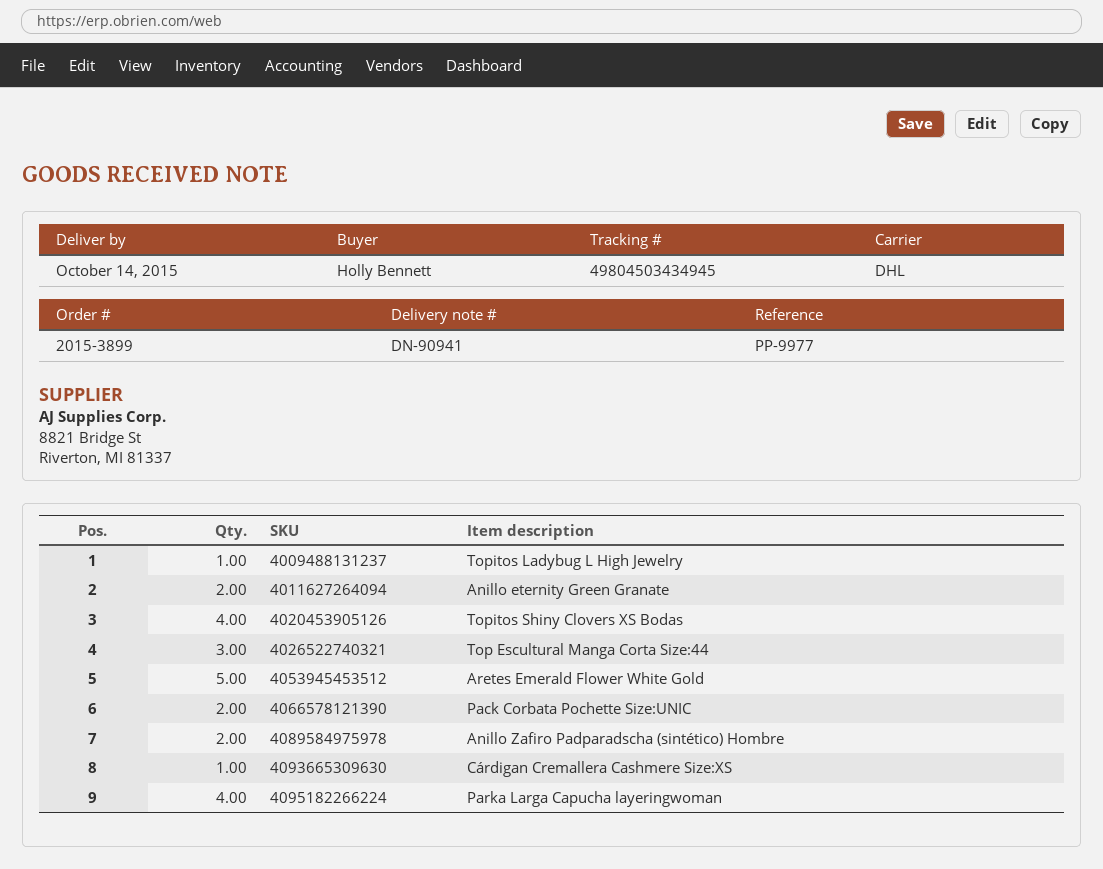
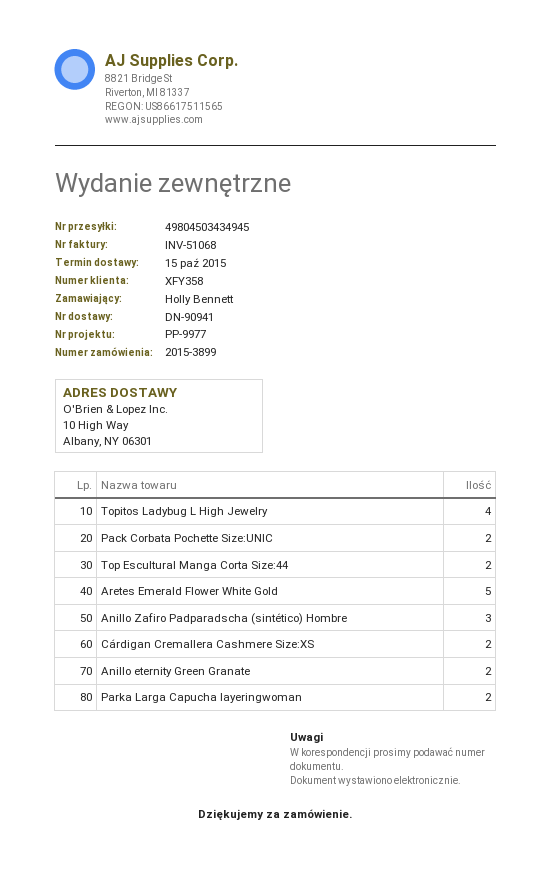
delivery date: 2015-10-14 -> 2015-10-15
Topitos Ladybug L High Jewelry: 1 -> 4
Topitos Shiny Clovers XS Bodas: 4 -> none
Top Escultural Manga Corta Size:44: 3 -> 2
Anillo Zafiro Padparadscha (sintético) Hombre: 2 -> 3
Cárdigan Cremallera Cashmere Size:XS: 1 -> 2
Parka Larga Capucha layeringwoman: 4 -> 2

